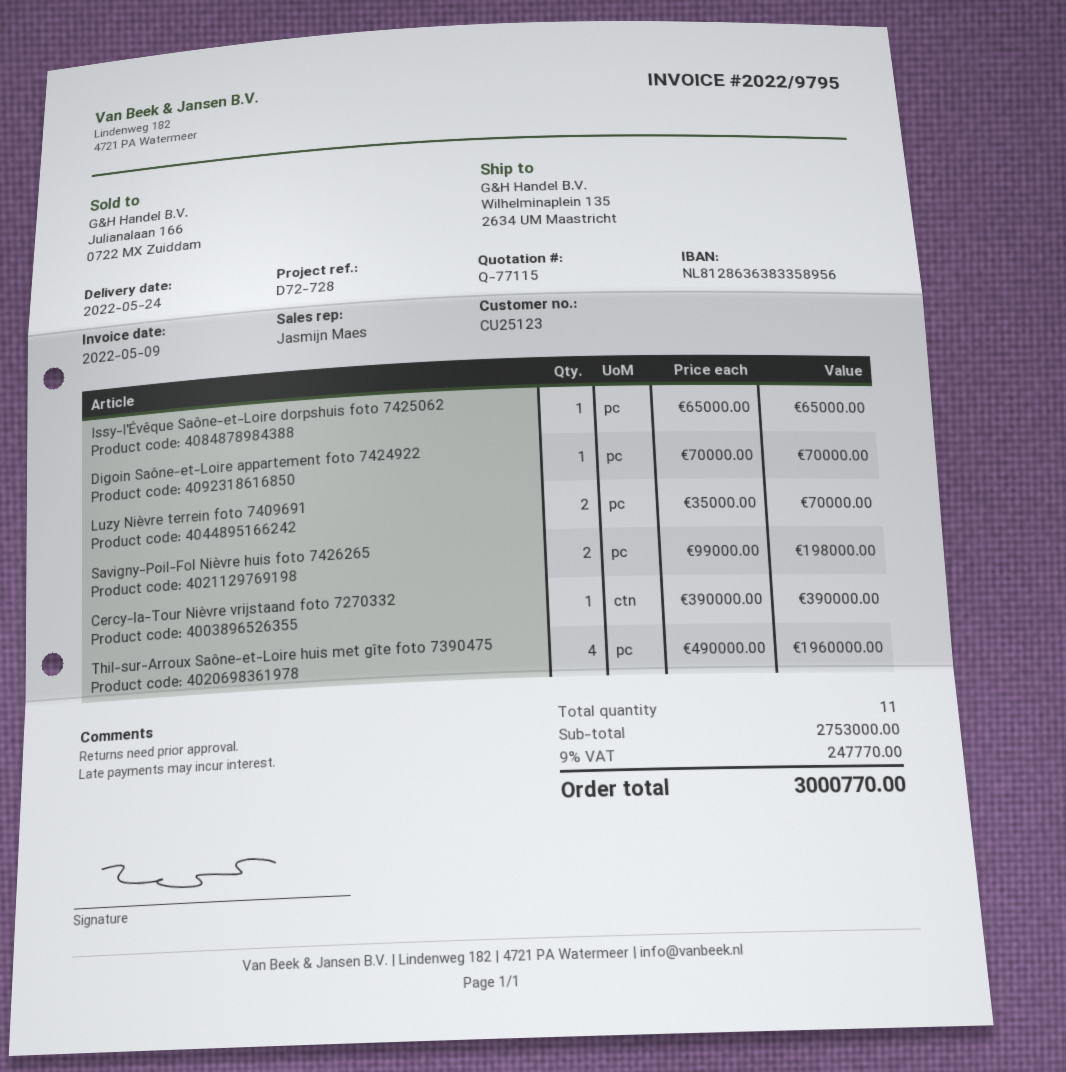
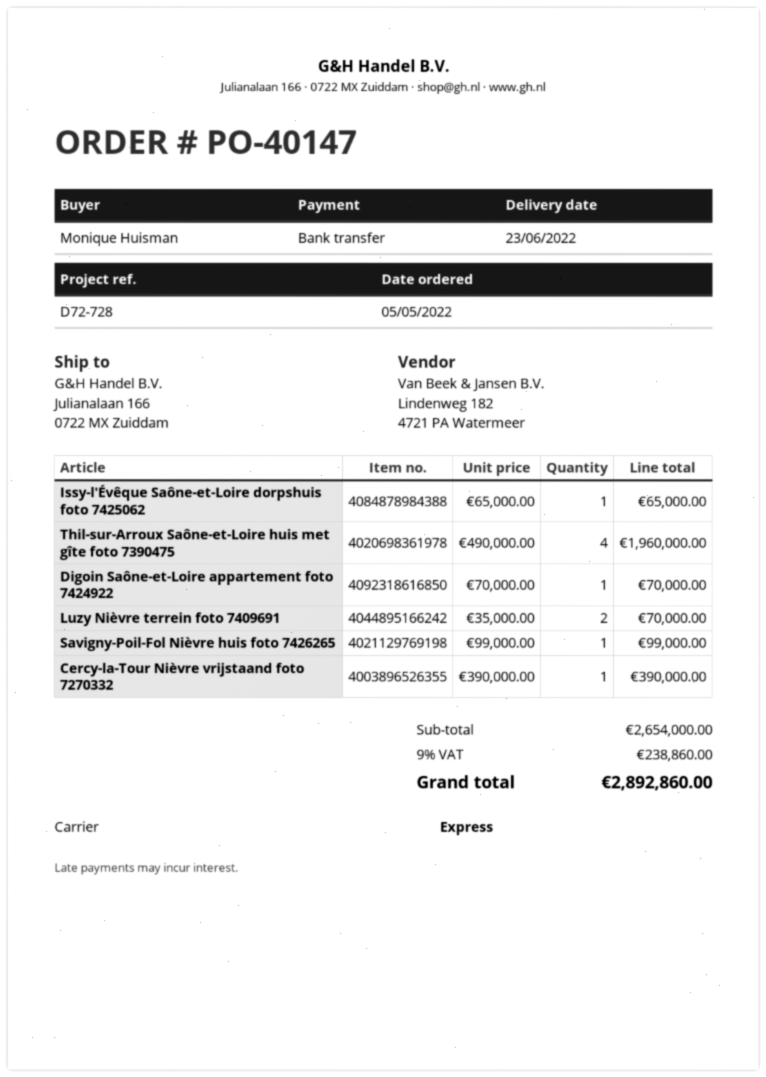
delivery date: 2022-05-24 -> 2022-06-23
ship to: Wilhelminaplein 135, 2634 UM Maastricht -> Julianalaan 166, 0722 MX Zuiddam
Savigny-Poil-Fol Nièvre huis foto 7426265: 2 x 99000.00 = 198000.00 -> 1 x 99000.00 = 99000.00
subtotal: 2753000.00 -> 2654000.00
tax: 9% = 247770.00 -> 9% = 238860.00
total: 3000770.00 -> 2892860.00

